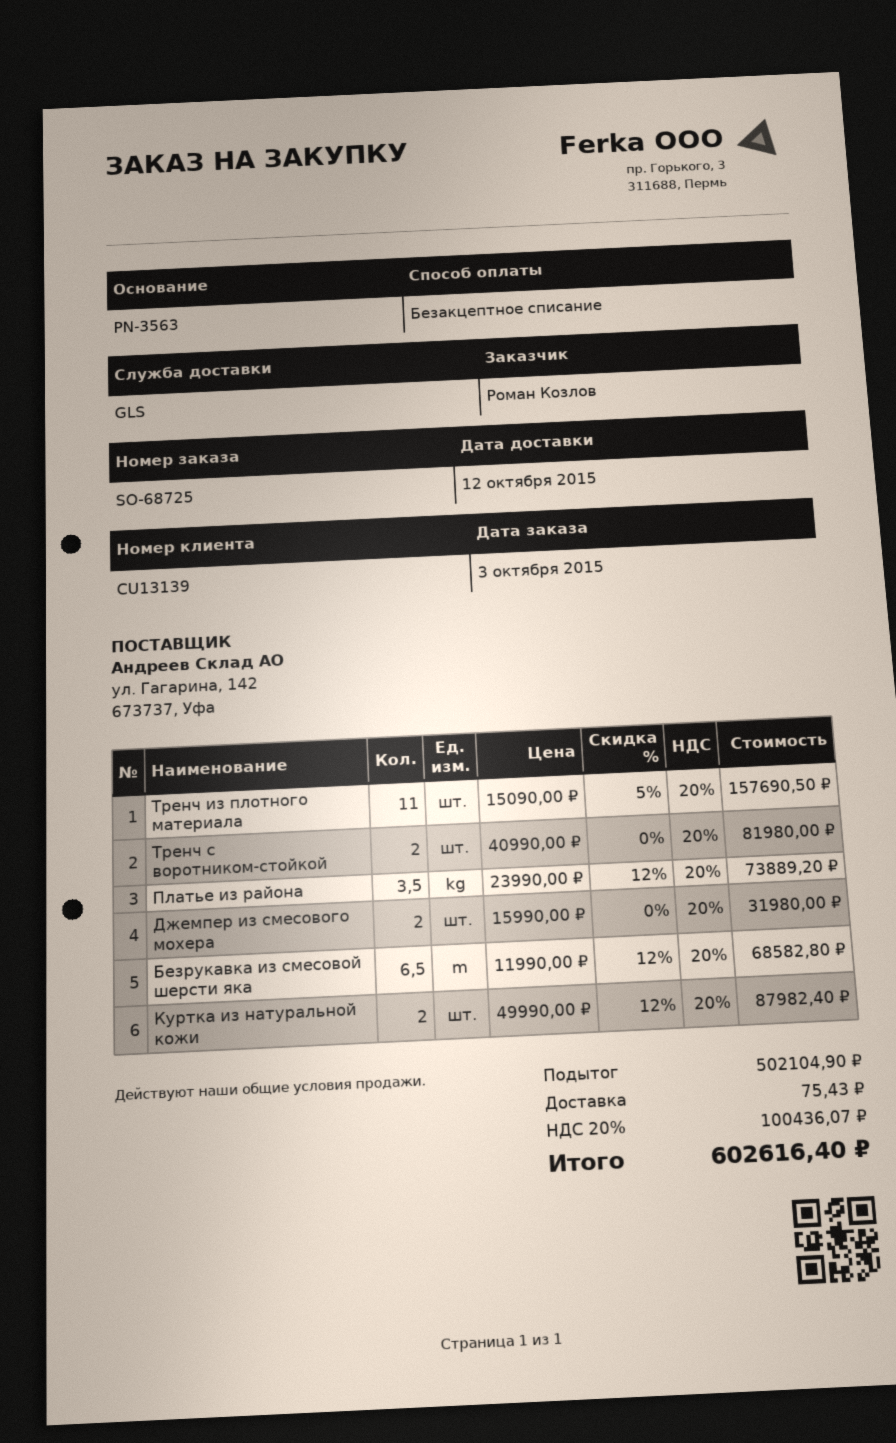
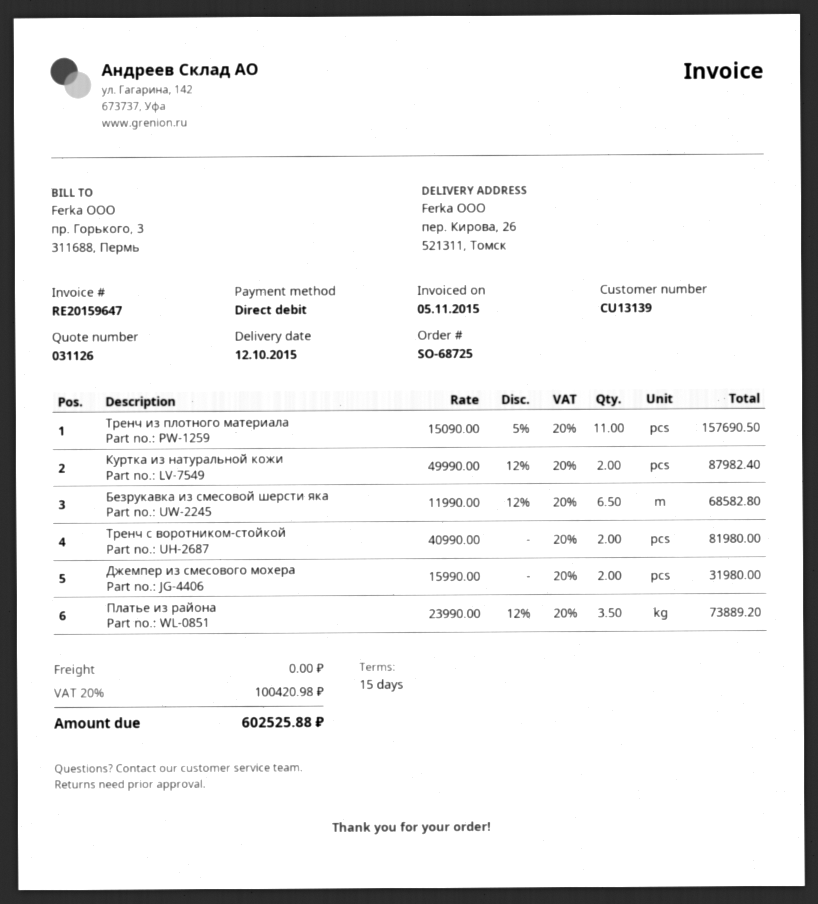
shipping: 75.43 -> 0.00
tax: 20% = 100436.07 -> 20% = 100420.98
total: 602616.40 -> 602525.88

